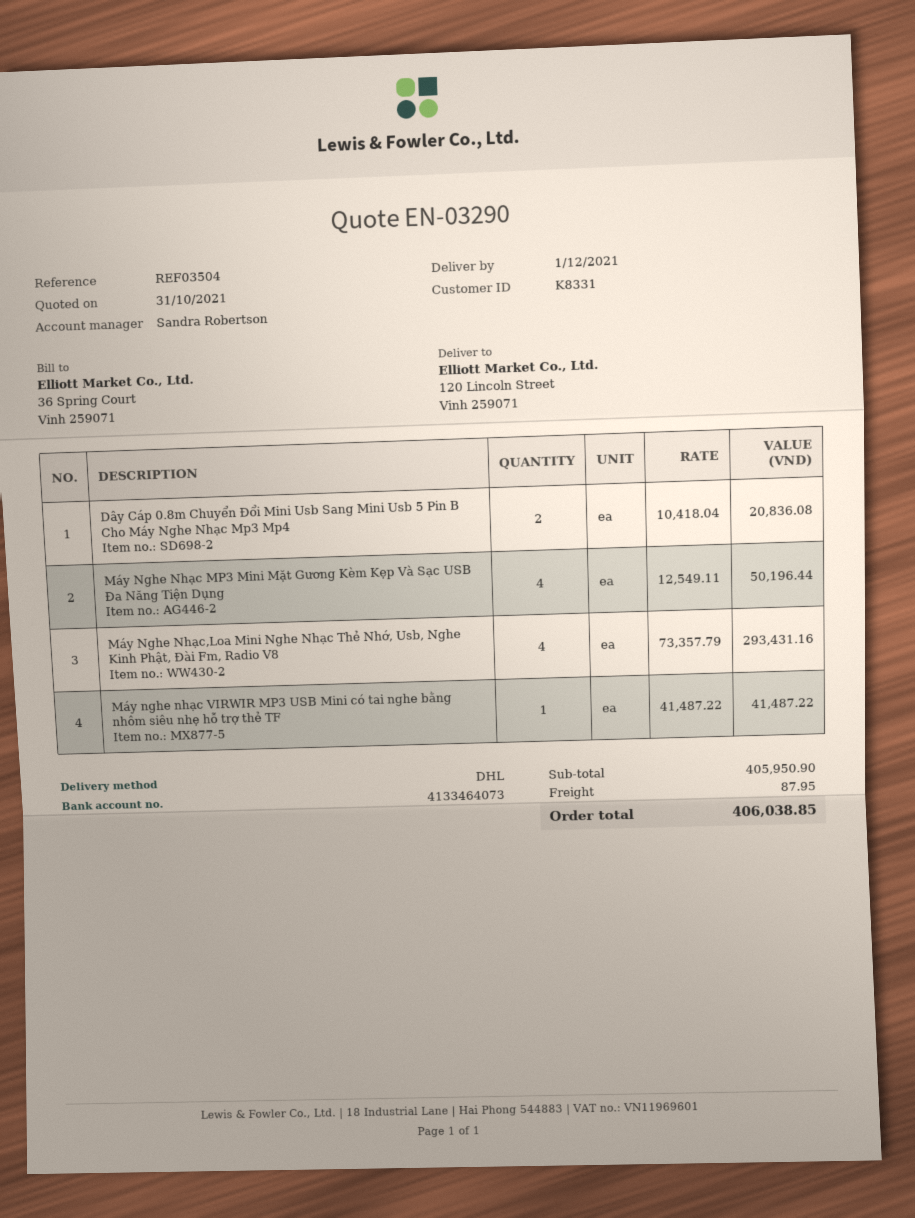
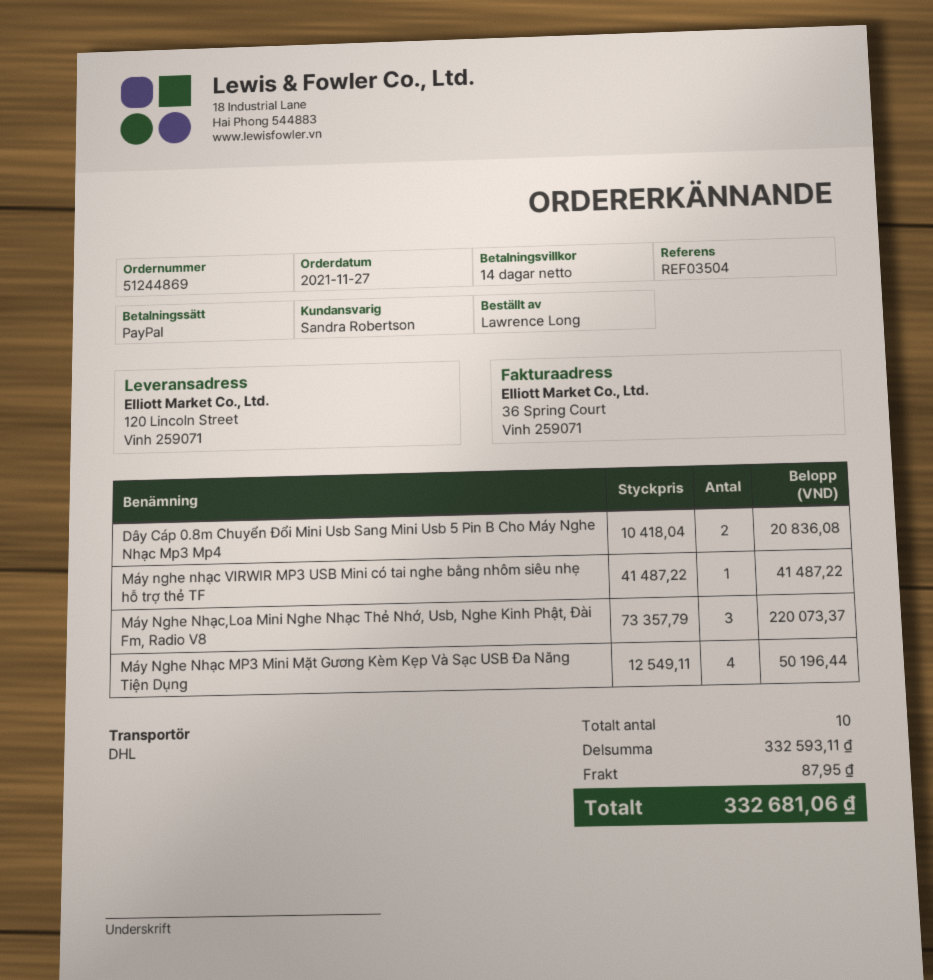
Máy Nghe Nhạc,Loa Mini Nghe Nhạc Thẻ Nhớ, Usb, Nghe Kinh Phật, Đài Fm, Radio V8: 4 x 73357.79 = 293431.16 -> 3 x 73357.79 = 220073.37
subtotal: 405950.90 -> 332593.11
total: 406038.85 -> 332681.06

